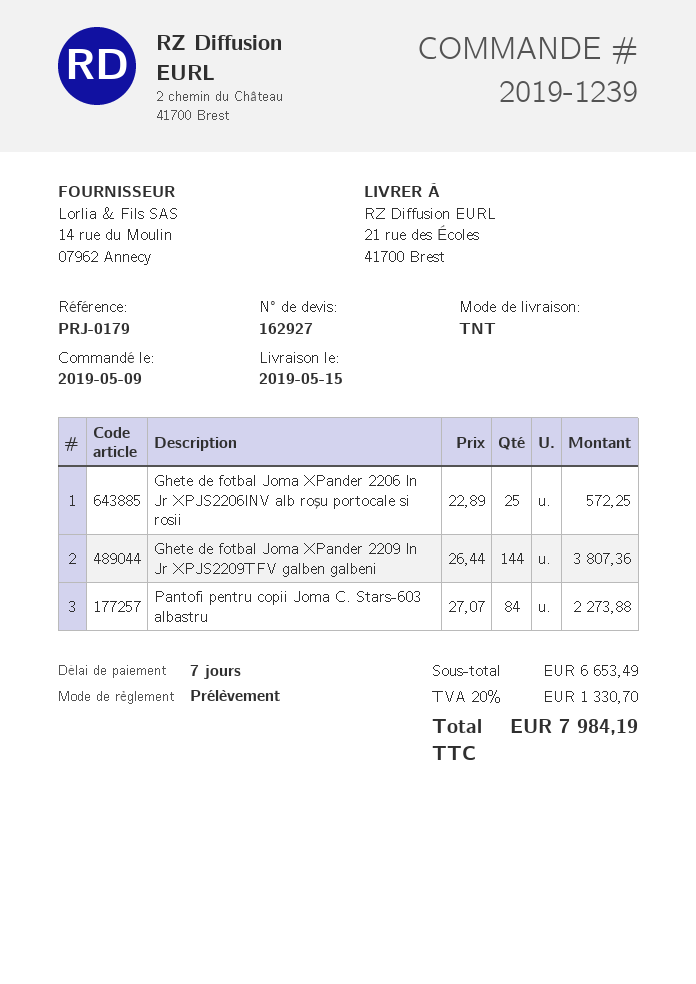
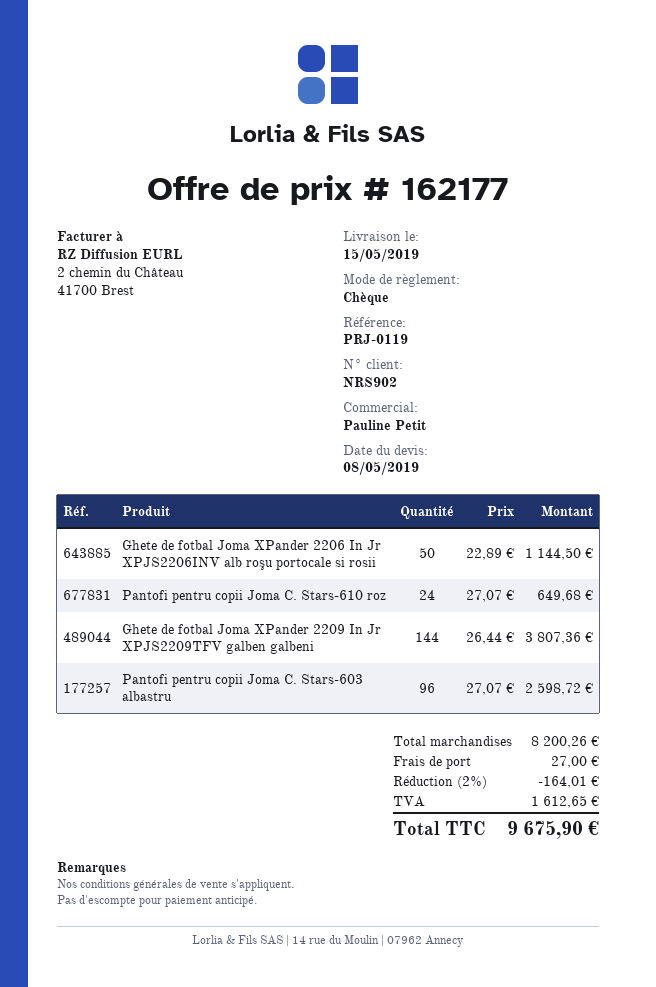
quote number: 162927 -> 162177
reference: PRJ-0179 -> PRJ-0119
payment method: direct debit -> cheque
Ghete de fotbal Joma XPander 2206 In Jr XPJS2206INV alb roşu portocale si rosii: 25 x 22.89 = 572.25 -> 50 x 22.89 = 1144.50
Pantofi pentru copii Joma C. Stars-603 albastru: 84 x 27.07 = 2273.88 -> 96 x 27.07 = 2598.72
Pantofi pentru copii Joma C. Stars-610 roz: none -> 24 x 27.07 = 649.68
subtotal: 6653.49 -> 8200.26
discount: none -> 2% = 164.01
shipping: none -> 27.00
tax: 1330.70 -> 1612.65
total: 7984.19 -> 9675.90

